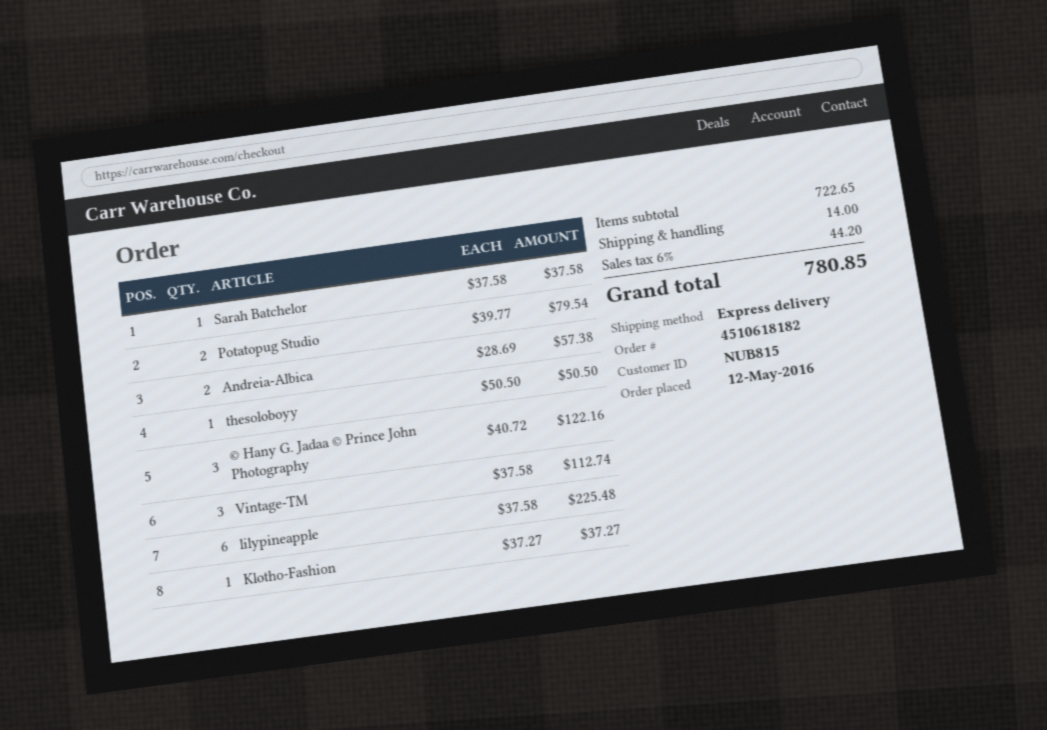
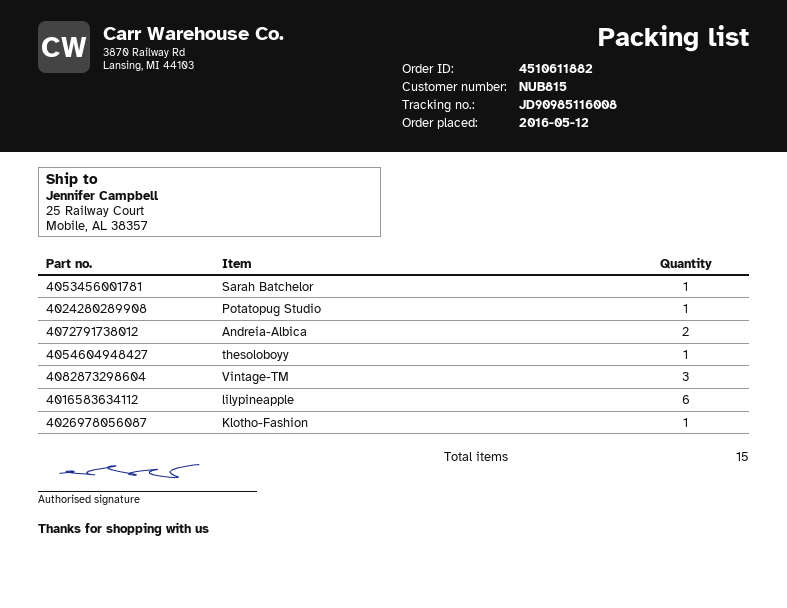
order number: 4510618182 -> 4510611882
Potatopug Studio: 2 -> 1
© Hany G. Jadaa © Prince John Photography: 3 -> none

